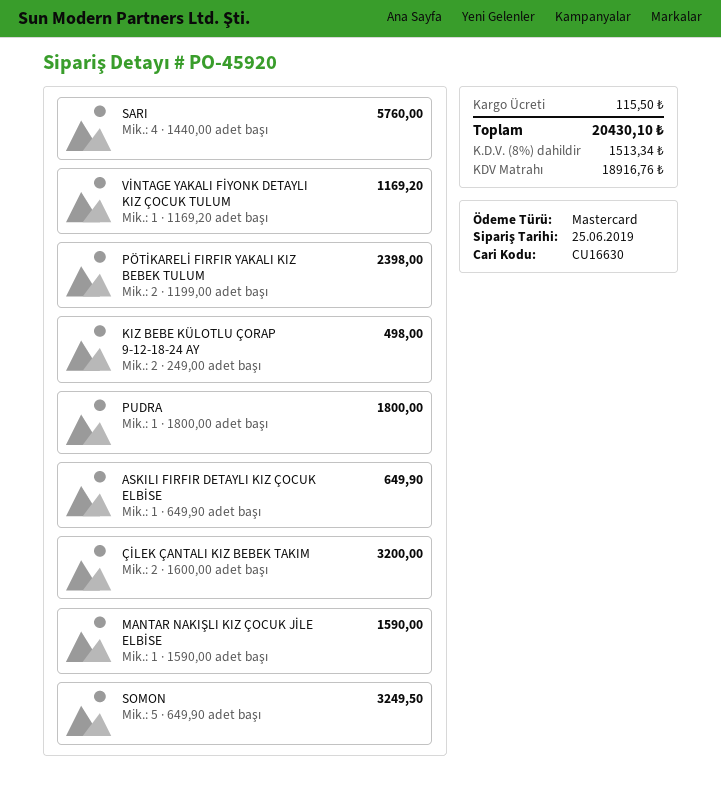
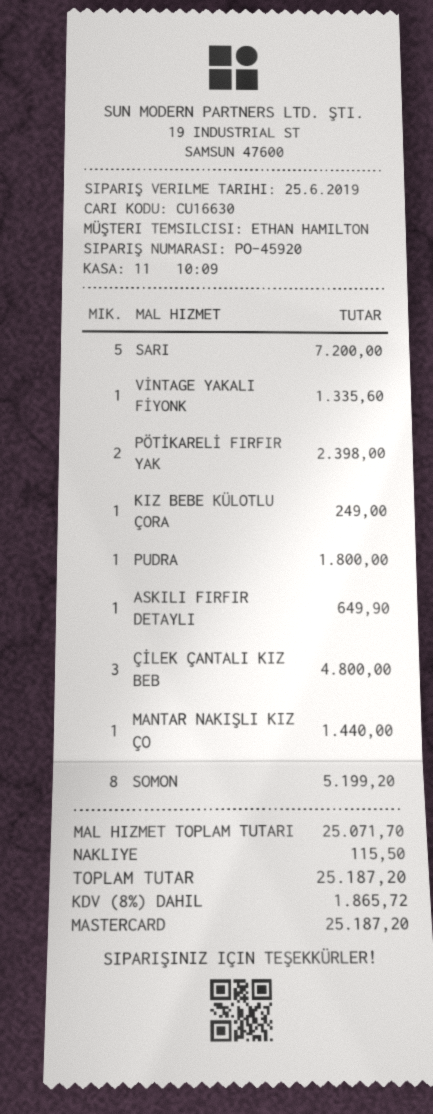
SARI: 4 for 5760.00 -> 5 for 7200.00
VİNTAGE YAKALI FİYONK DETAYLI KIZ ÇOCUK TULUM: 1 for 1169.20 -> 1 for 1335.60
KIZ BEBE KÜLOTLU ÇORAP 9-12-18-24 AY: 2 for 498.00 -> 1 for 249.00
ÇİLEK ÇANTALI KIZ BEBEK TAKIM: 2 for 3200.00 -> 3 for 4800.00
MANTAR NAKIŞLI KIZ ÇOCUK JİLE ELBİSE: 1 for 1590.00 -> 1 for 1440.00
SOMON: 5 for 3249.50 -> 8 for 5199.20
tax: 8% = 1513.34 -> 8% = 1865.72
total: 20430.10 -> 25187.20

